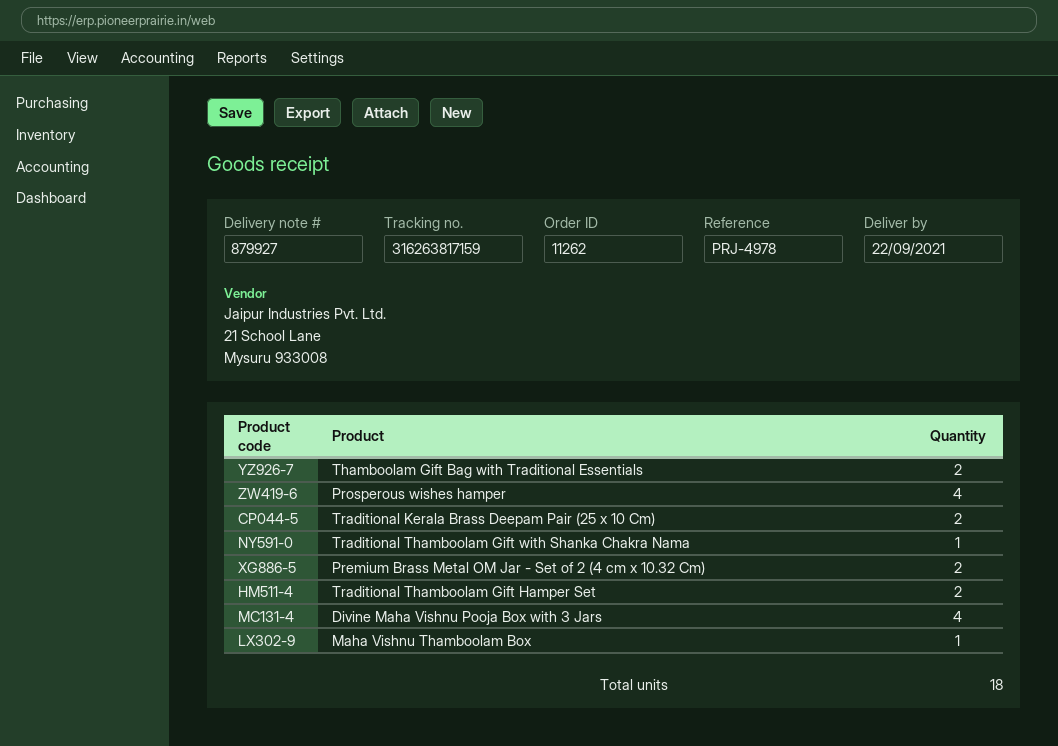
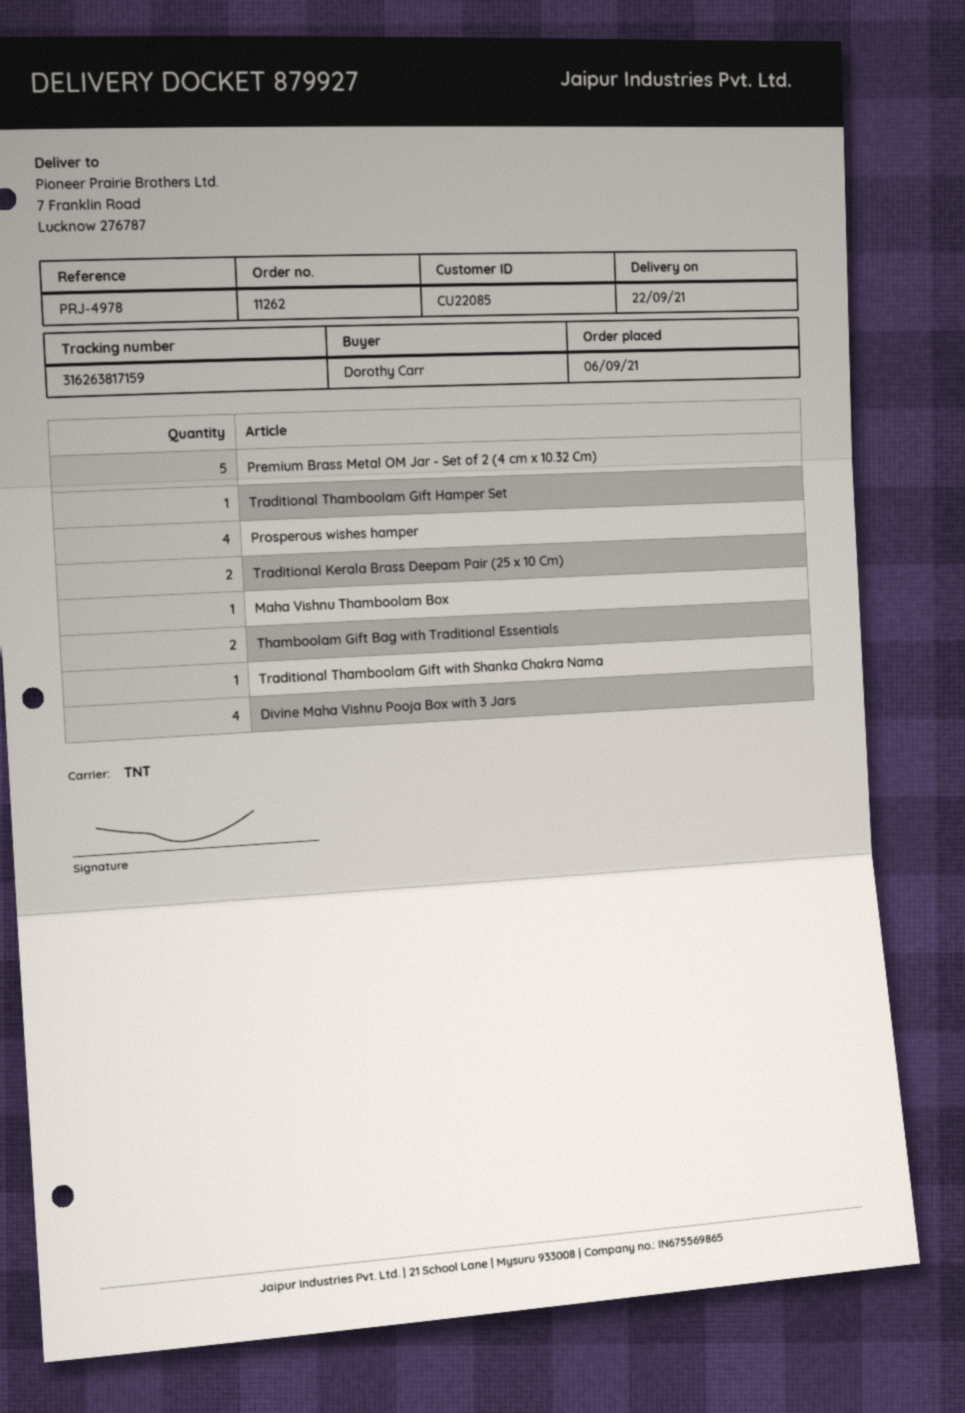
Premium Brass Metal OM Jar - Set of 2 (4 cm x 10.32 Cm): 2 -> 5
Traditional Thamboolam Gift Hamper Set: 2 -> 1

